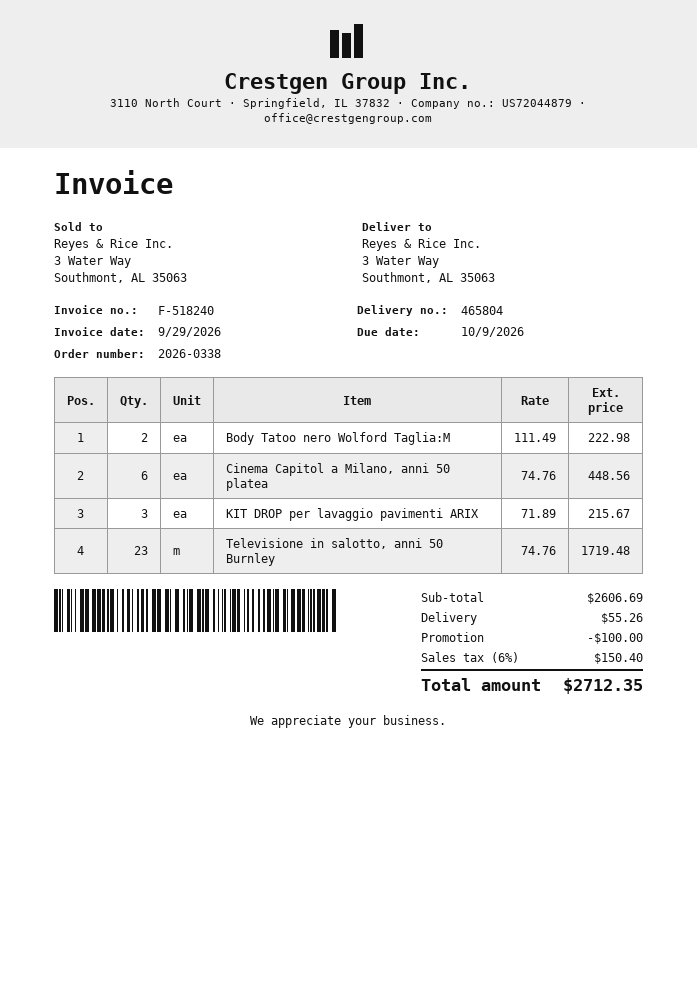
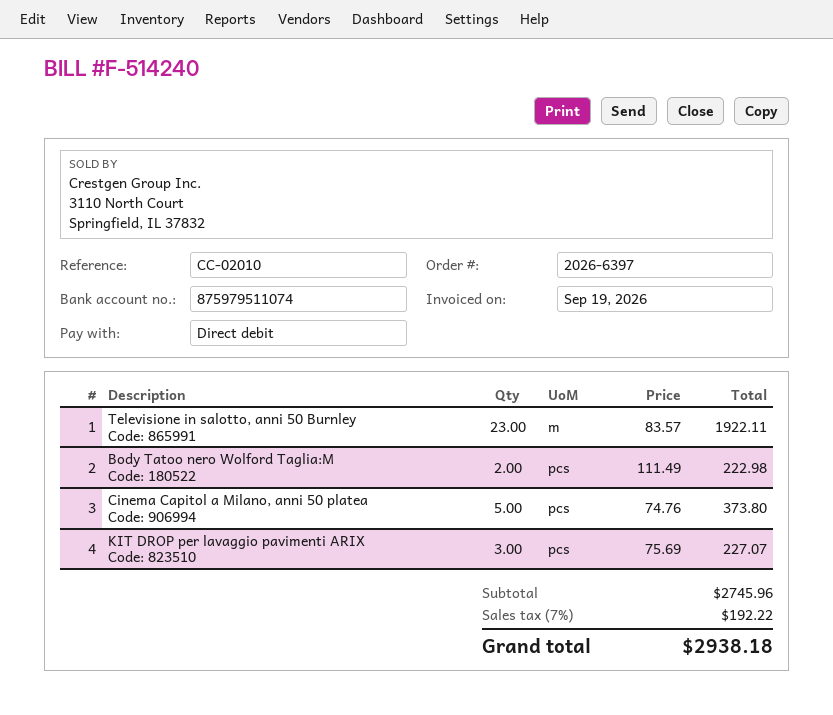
order number: 2026-0338 -> 2026-6397
invoice number: F-518240 -> F-514240
invoice date: 2026-09-29 -> 2026-09-19
Cinema Capitol a Milano, anni 50 platea: 6 x 74.76 = 448.56 -> 5 x 74.76 = 373.80
KIT DROP per lavaggio pavimenti ARIX: 3 x 71.89 = 215.67 -> 3 x 75.69 = 227.07
Televisione in salotto, anni 50 Burnley: 23 x 74.76 = 1719.48 -> 23 x 83.57 = 1922.11
subtotal: 2606.69 -> 2745.96
discount: 100.00 -> none
shipping: 55.26 -> none
tax: 6% = 150.40 -> 7% = 192.22
total: 2712.35 -> 2938.18

